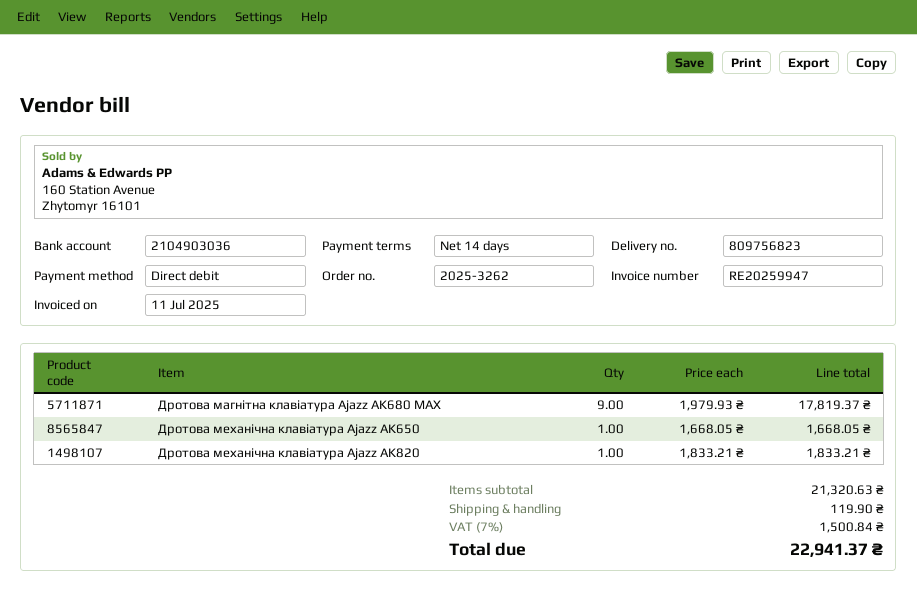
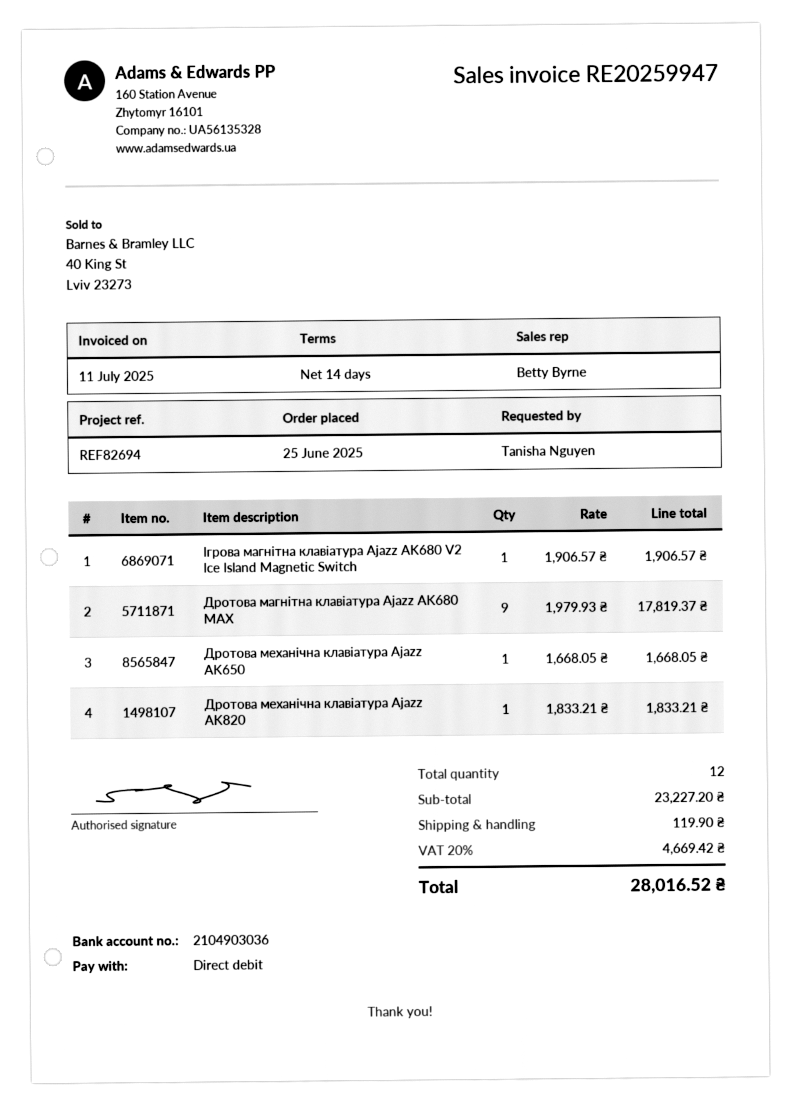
Ігрова магнітна клавіатура Ajazz AK680 V2 Ice Island Magnetic Switch: none -> 1 x 1906.57 = 1906.57
subtotal: 21320.63 -> 23227.20
tax: 7% = 1500.84 -> 20% = 4669.42
total: 22941.37 -> 28016.52

